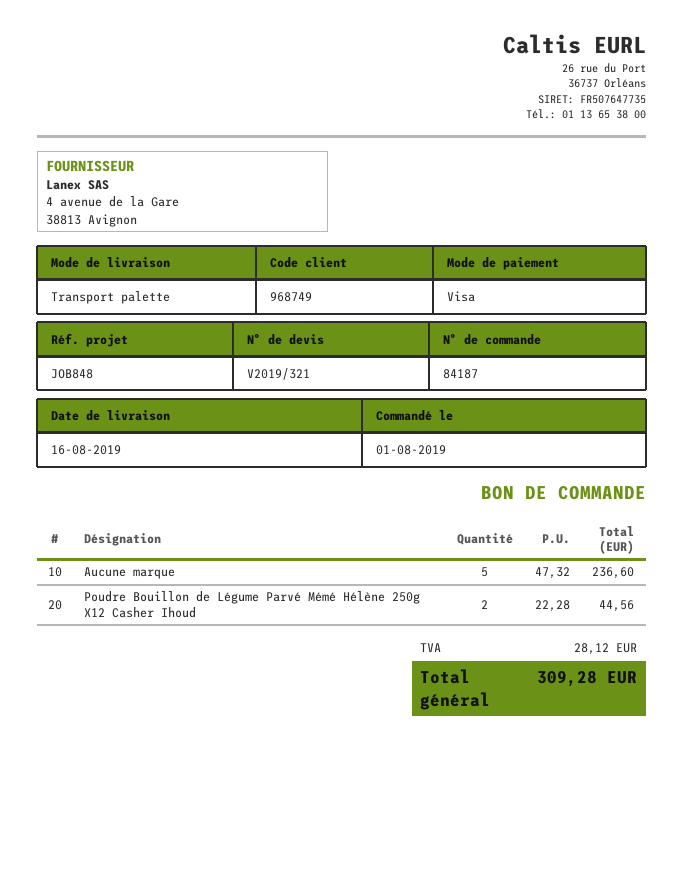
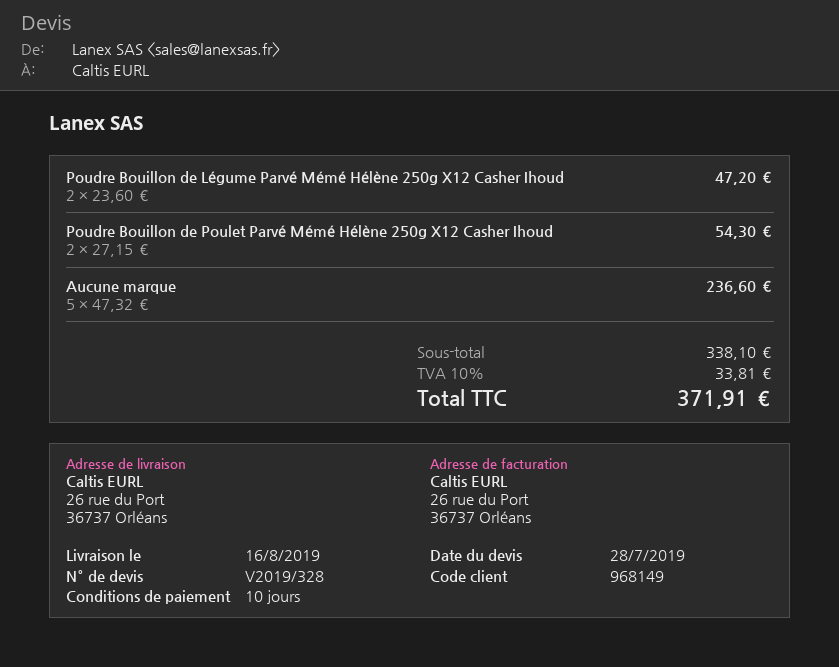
quote number: V2019/321 -> V2019/328
customer number: 968749 -> 968149
Poudre Bouillon de Légume Parvé Mémé Hélène 250g X12 Casher Ihoud: 2 x 22.28 = 44.56 -> 2 x 23.60 = 47.20
Poudre Bouillon de Poulet Parvé Mémé Hélène 250g X12 Casher Ihoud: none -> 2 x 27.15 = 54.30
tax: 28.12 -> 33.81
total: 309.28 -> 371.91

